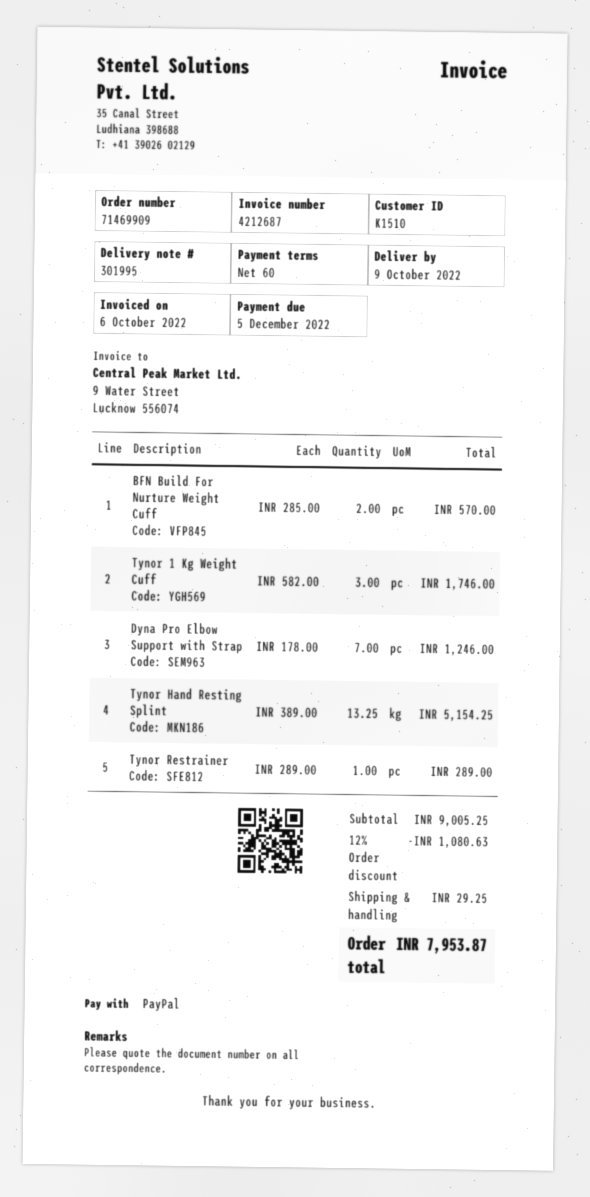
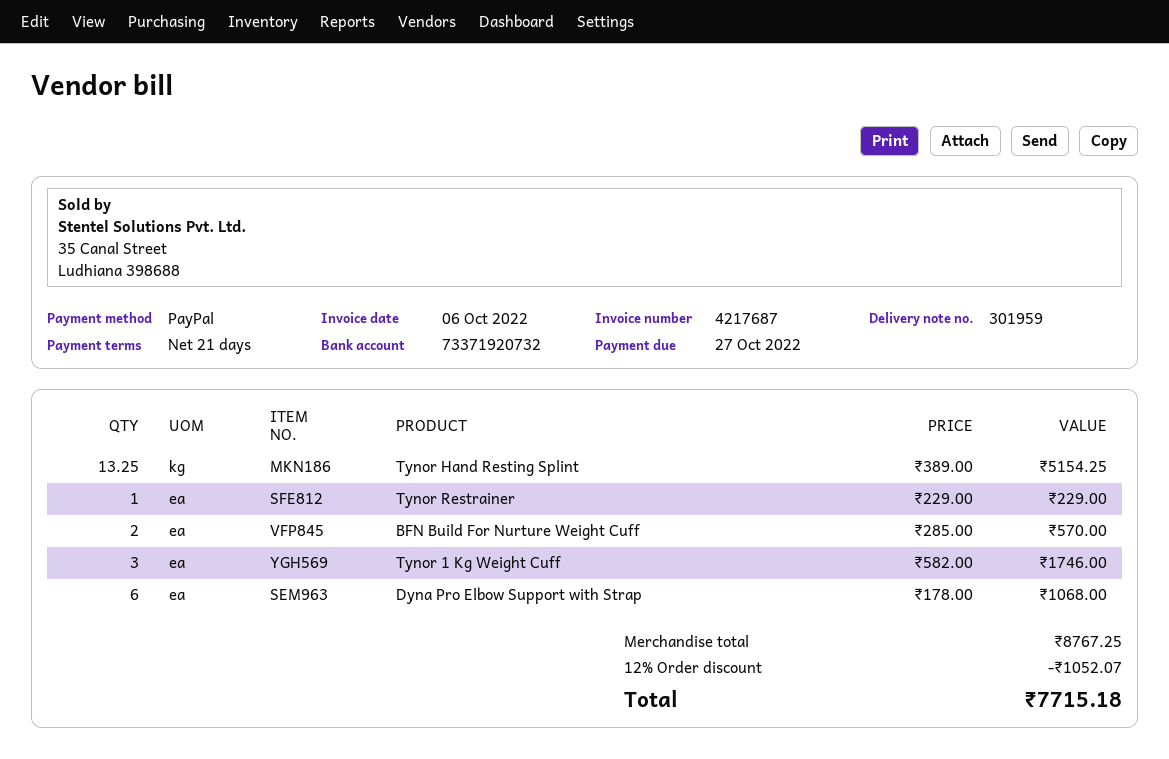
delivery note number: 301995 -> 301959
invoice number: 4212687 -> 4217687
payment terms: 60 days -> 21 days
due date: 2022-12-05 -> 2022-10-27
Dyna Pro Elbow Support with Strap: 7 x 178.00 = 1246.00 -> 6 x 178.00 = 1068.00
Tynor Restrainer: 1 x 289.00 = 289.00 -> 1 x 229.00 = 229.00
subtotal: 9005.25 -> 8767.25
discount: 12% = 1080.63 -> 12% = 1052.07
shipping: 29.25 -> none
total: 7953.87 -> 7715.18

